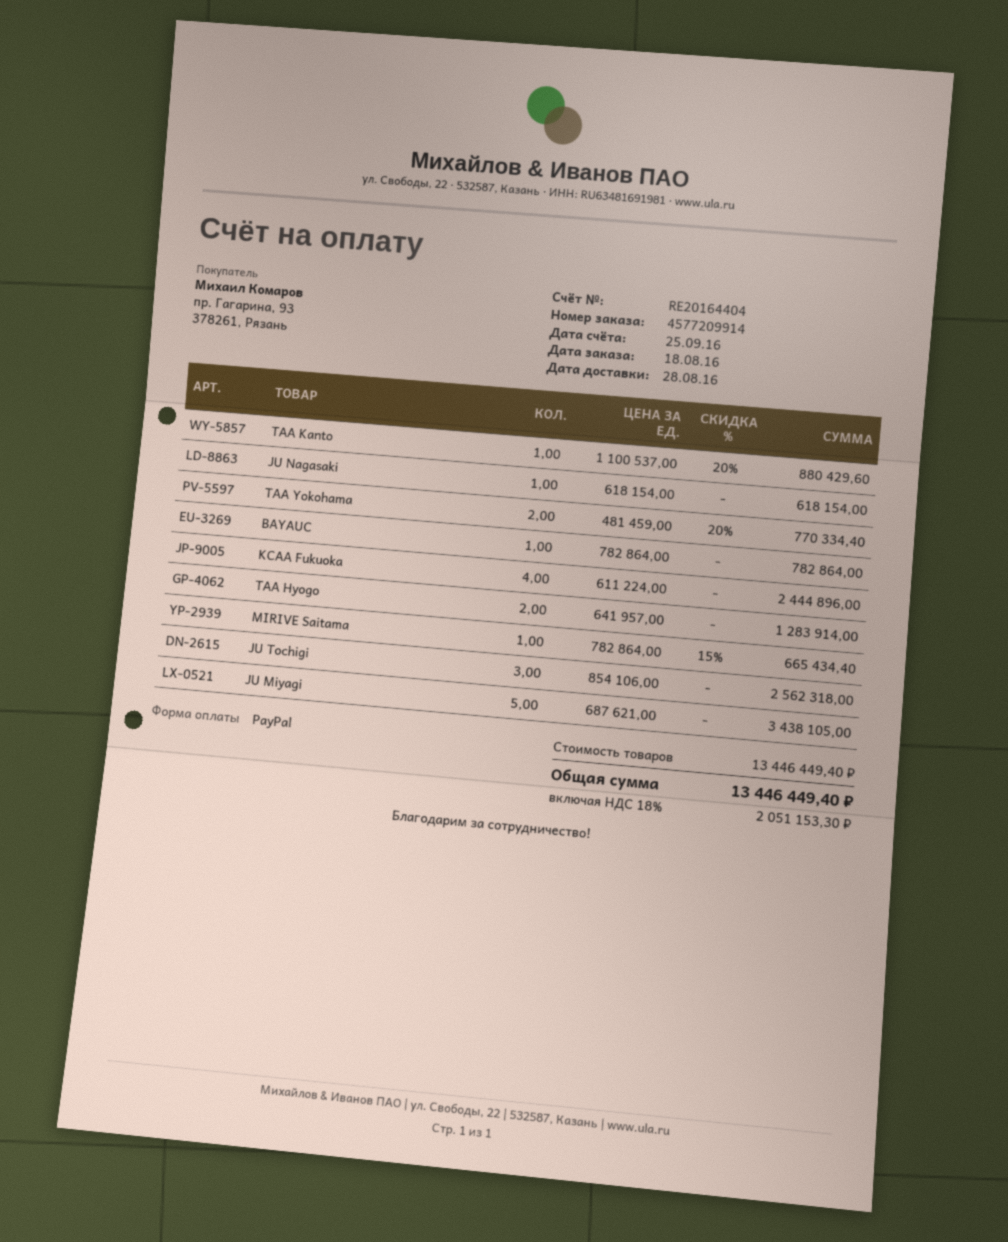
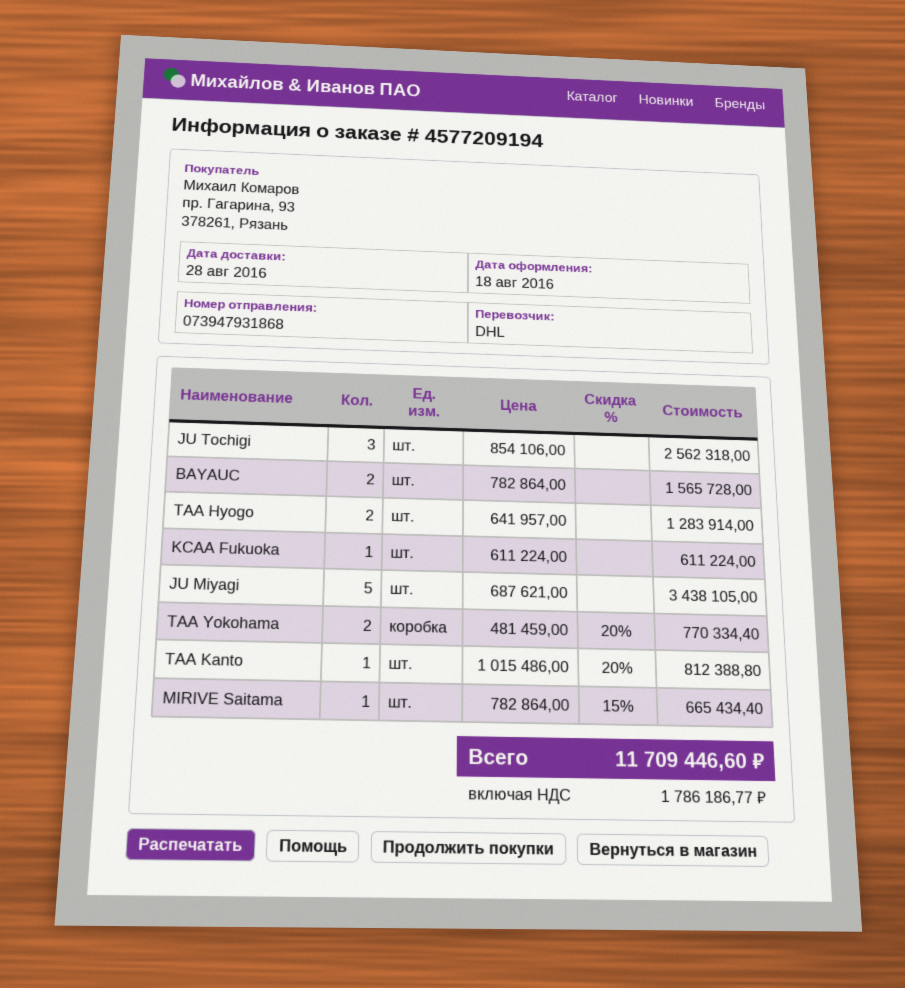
order number: 4577209914 -> 4577209194
TAA Kanto: 1 x 1100537.00 - 20% = 880429.60 -> 1 x 1015486.00 - 20% = 812388.80
JU Nagasaki: 1 x 618154.00 = 618154.00 -> none
BAYAUC: 1 x 782864.00 = 782864.00 -> 2 x 782864.00 = 1565728.00
KCAA Fukuoka: 4 x 611224.00 = 2444896.00 -> 1 x 611224.00 = 611224.00
tax: 2051153.30 -> 1786186.77
total: 13446449.40 -> 11709446.60

